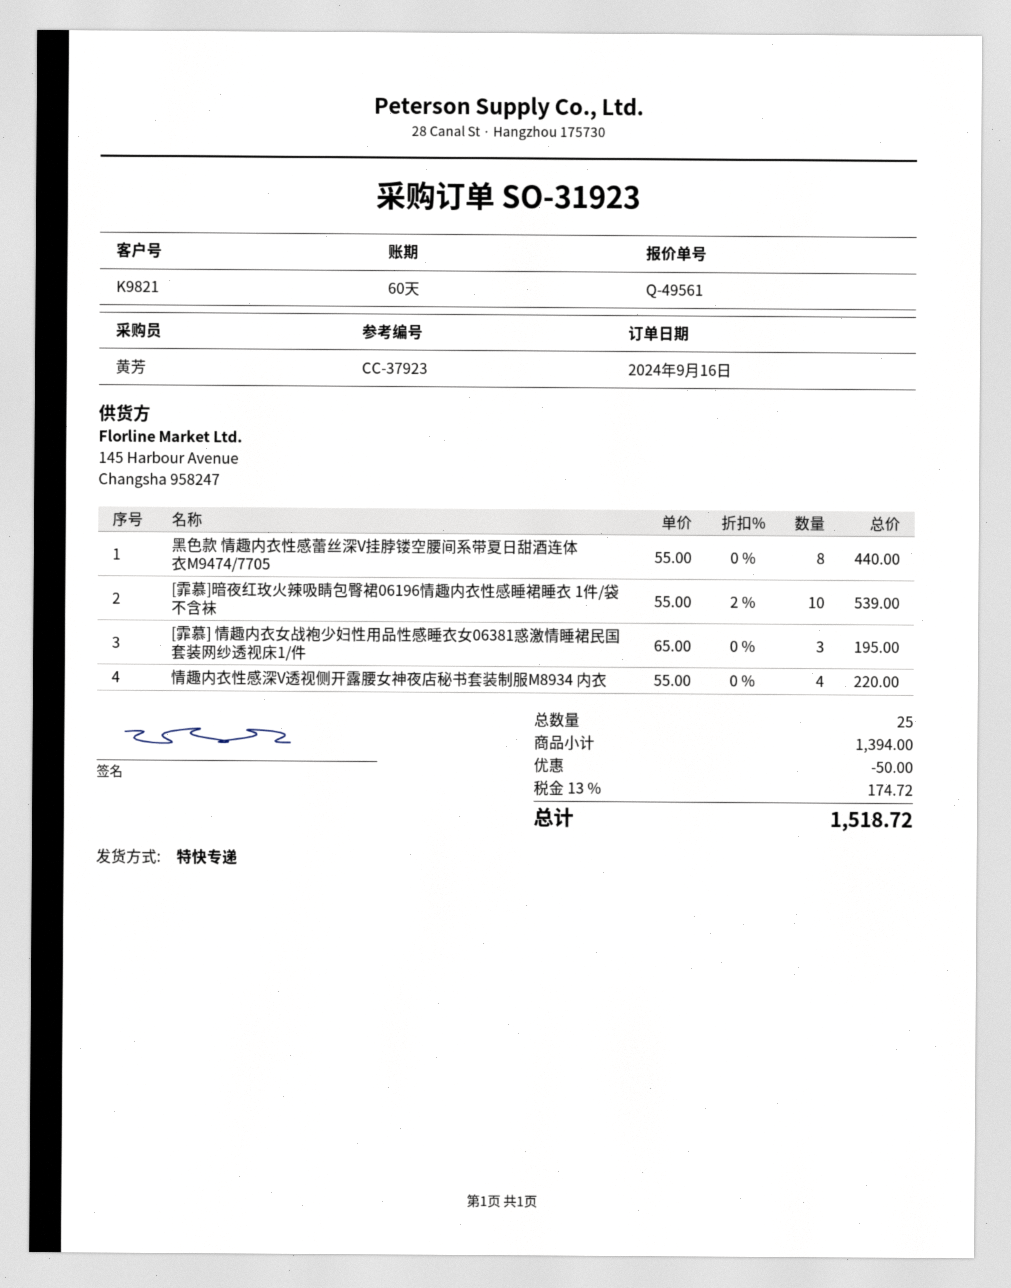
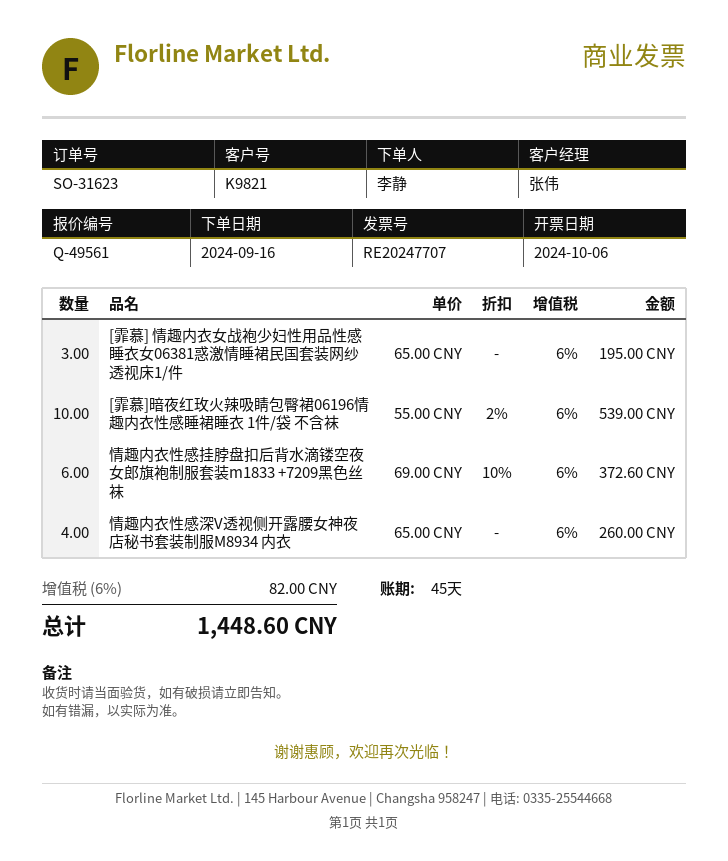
order number: SO-31923 -> SO-31623
payment terms: 60 days -> 45 days
ordered by: 黄芳 -> 李静
黑色款 情趣内衣性感蕾丝深V挂脖镂空腰间系带夏日甜酒连体衣M9474/7705: 8 x 55.00 = 440.00 -> none
情趣内衣性感深V透视侧开露腰女神夜店秘书套装制服M8934 内衣: 4 x 55.00 = 220.00 -> 4 x 65.00 = 260.00
情趣内衣性感挂脖盘扣后背水滴镂空夜女郎旗袍制服套装m1833 +7209黑色丝袜: none -> 6 x 69.00 - 10% = 372.60
discount: 50.00 -> none
tax: 13% = 174.72 -> 6% = 82.00
total: 1518.72 -> 1448.60

